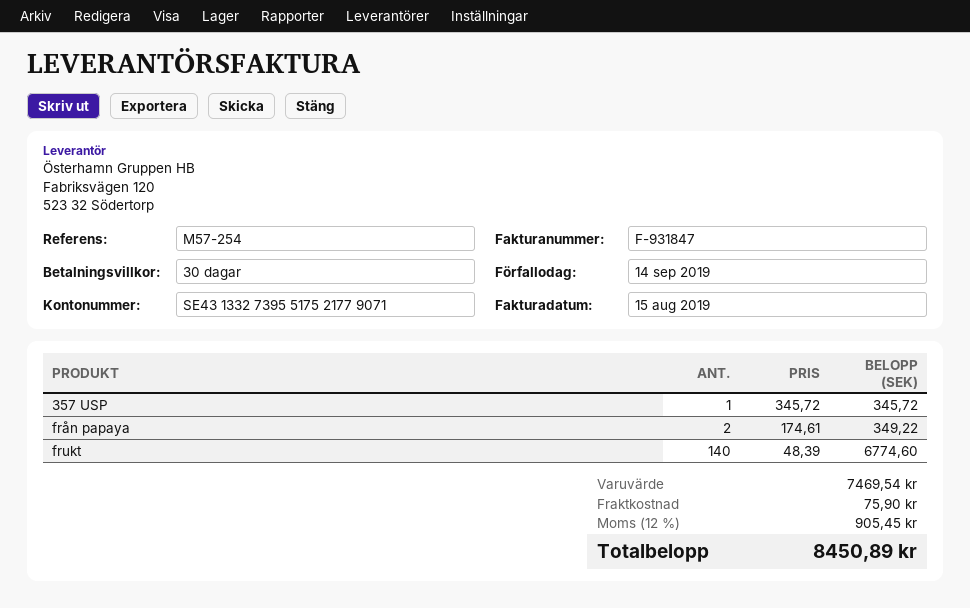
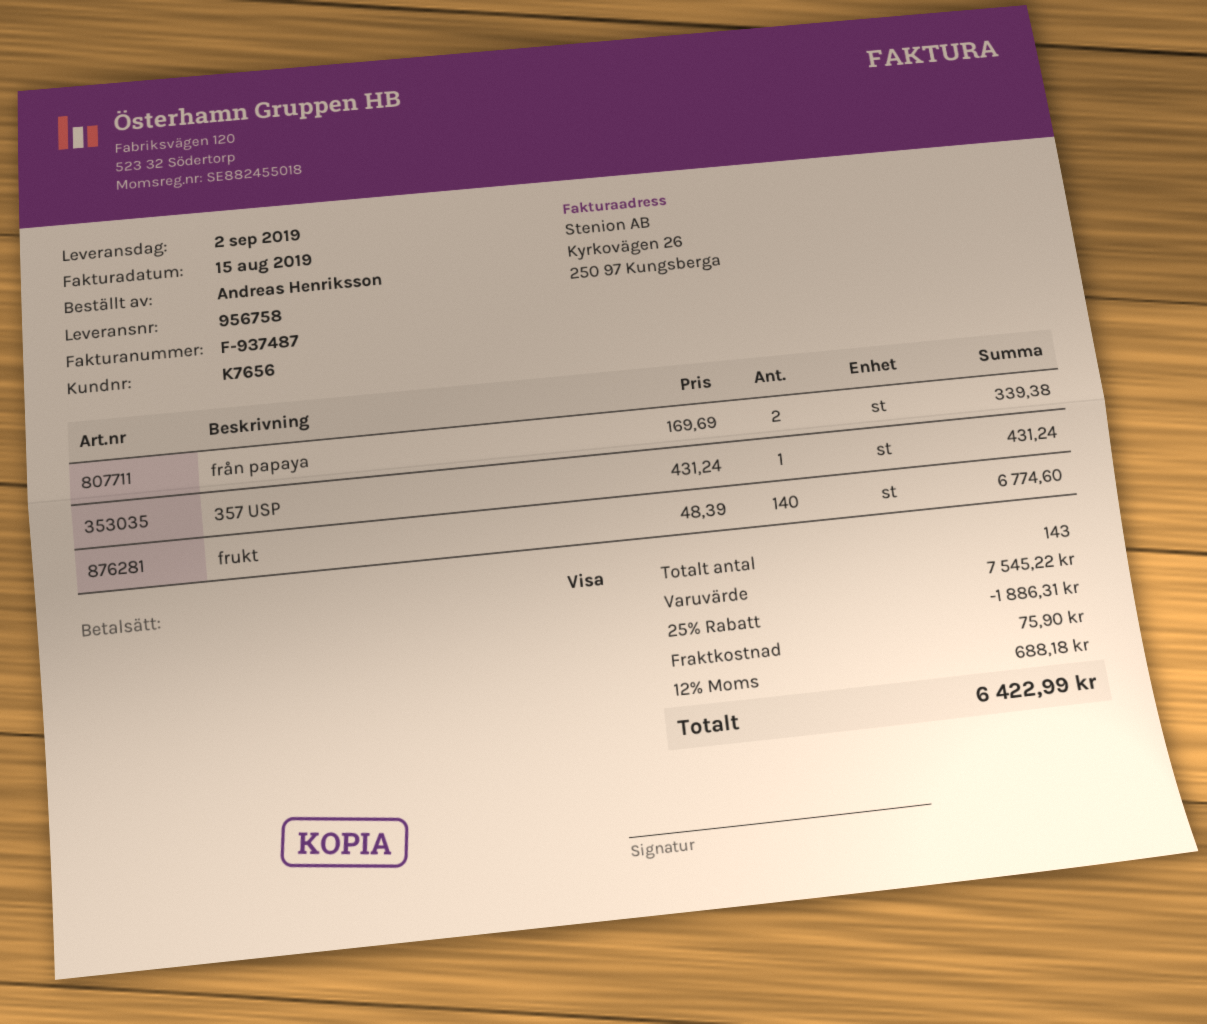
invoice number: F-931847 -> F-937487
357 USP: 1 x 345.72 = 345.72 -> 1 x 431.24 = 431.24
från papaya: 2 x 174.61 = 349.22 -> 2 x 169.69 = 339.38
subtotal: 7469.54 -> 7545.22
discount: none -> 25% = 1886.31
tax: 12% = 905.45 -> 12% = 688.18
total: 8450.89 -> 6422.99

